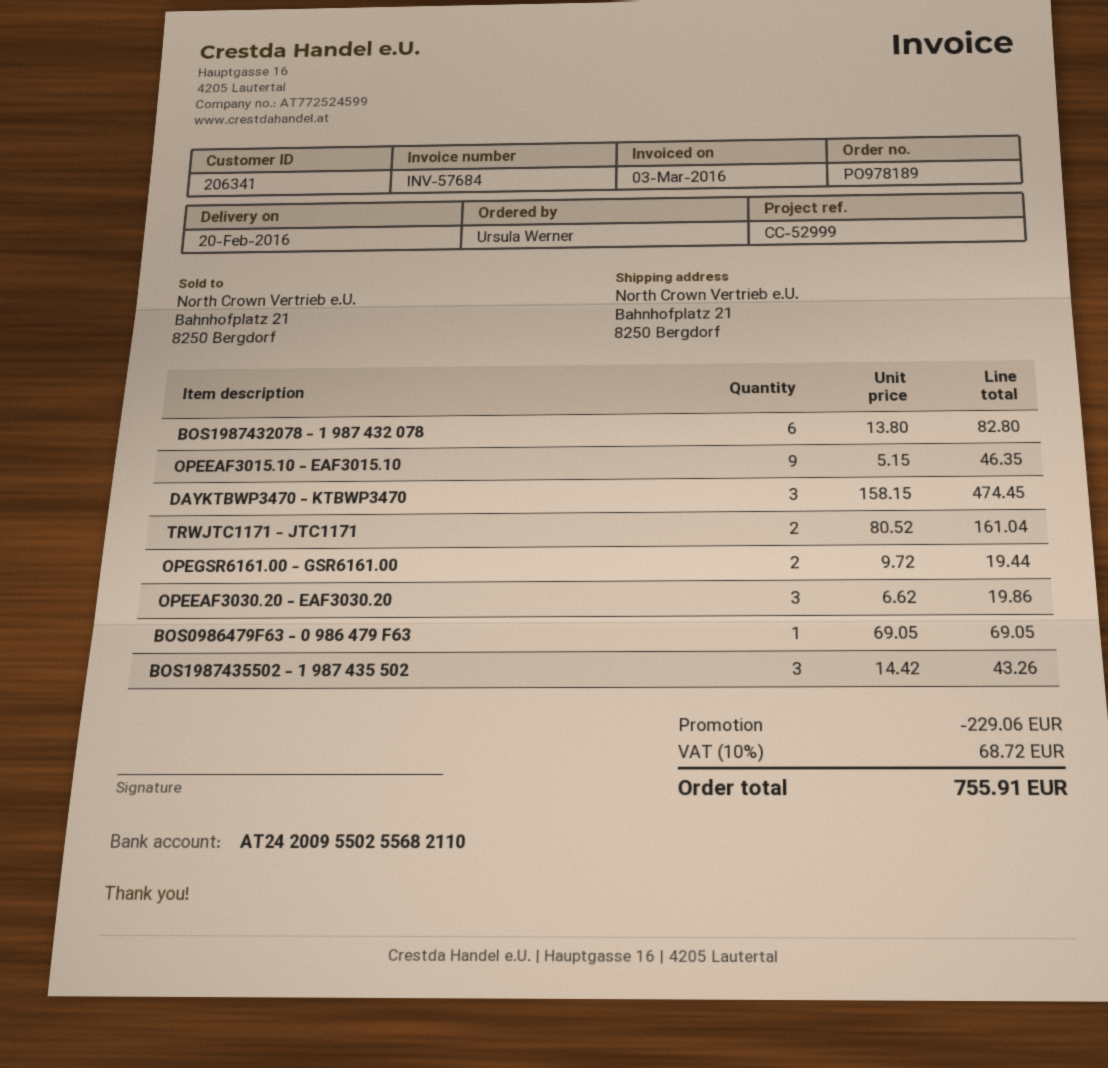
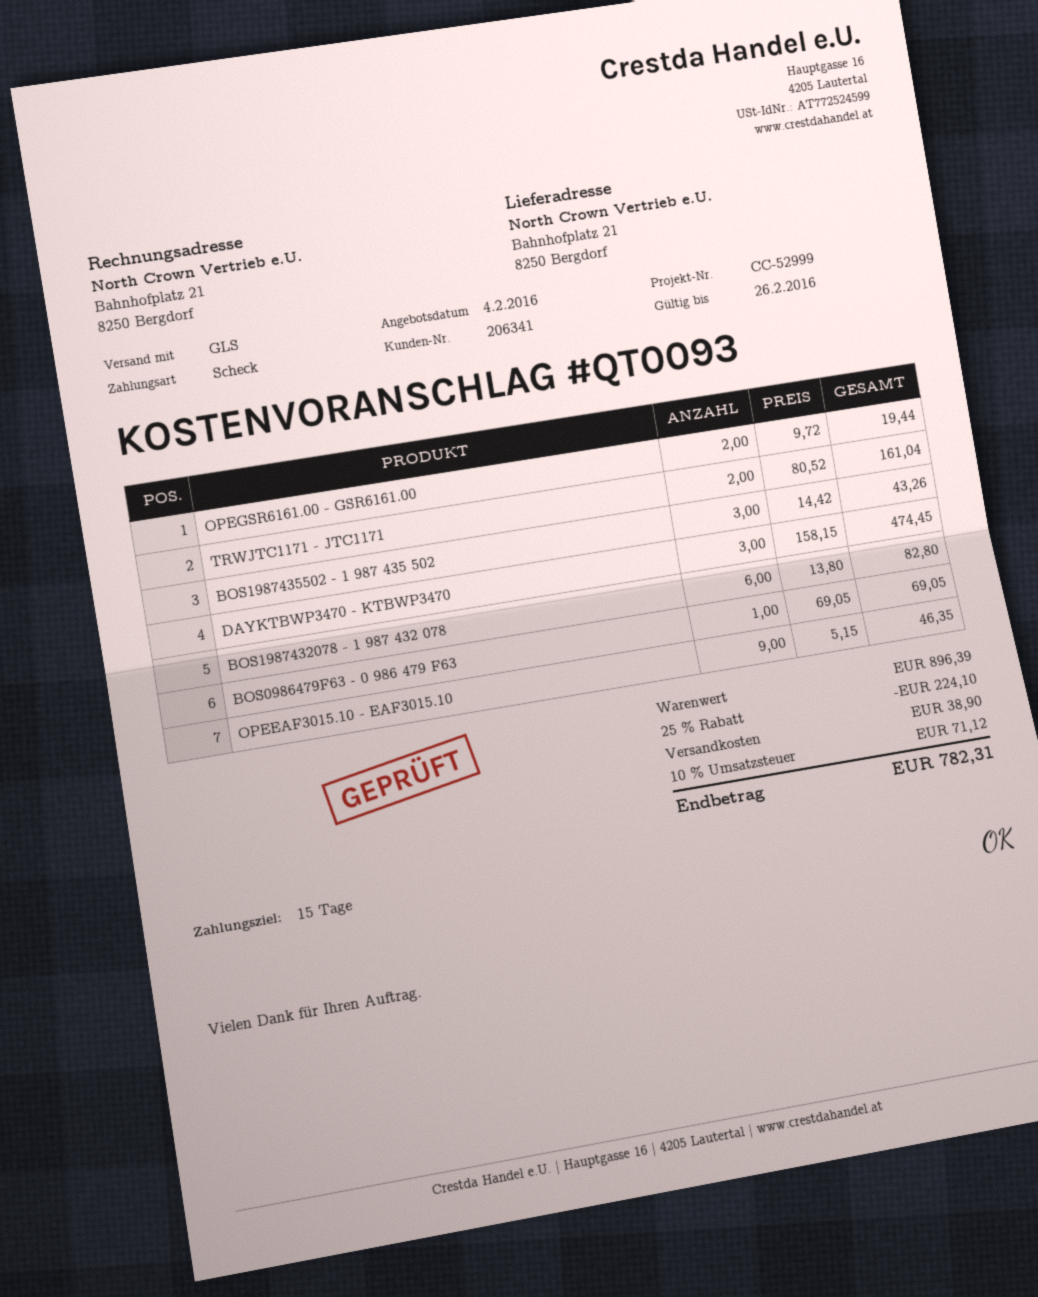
OPEEAF3030.20 - EAF3030.20: 3 x 6.62 = 19.86 -> none
discount: 229.06 -> 224.10
shipping: none -> 38.90
tax: 10% = 68.72 -> 10% = 71.12
total: 755.91 -> 782.31

